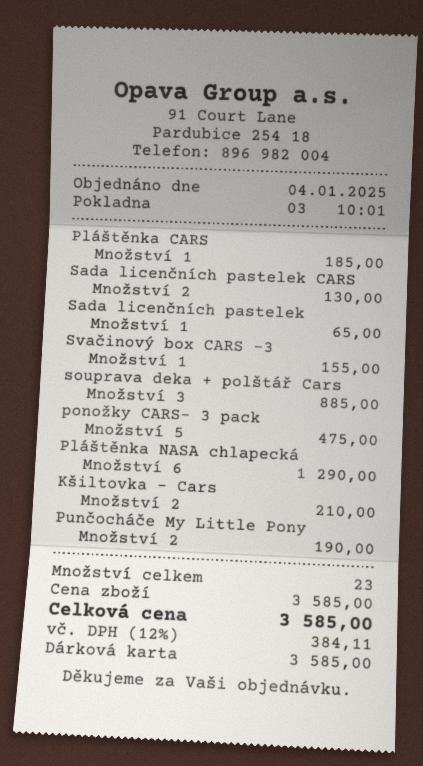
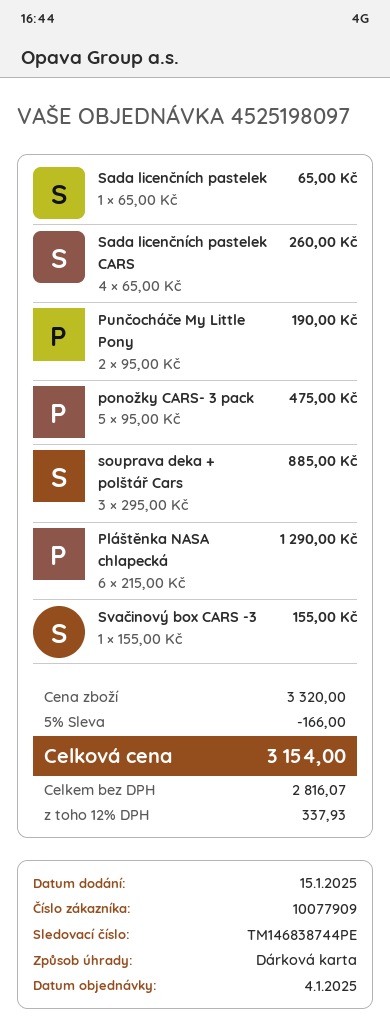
Pláštěnka CARS: 1 for 185.00 -> none
Sada licenčních pastelek CARS: 2 for 130.00 -> 4 for 260.00
Kšiltovka - Cars: 2 for 210.00 -> none
subtotal: 3585.00 -> 3320.00
discount: none -> 5% = 166.00
tax: 12% = 384.11 -> 12% = 337.93
total: 3585.00 -> 3154.00

